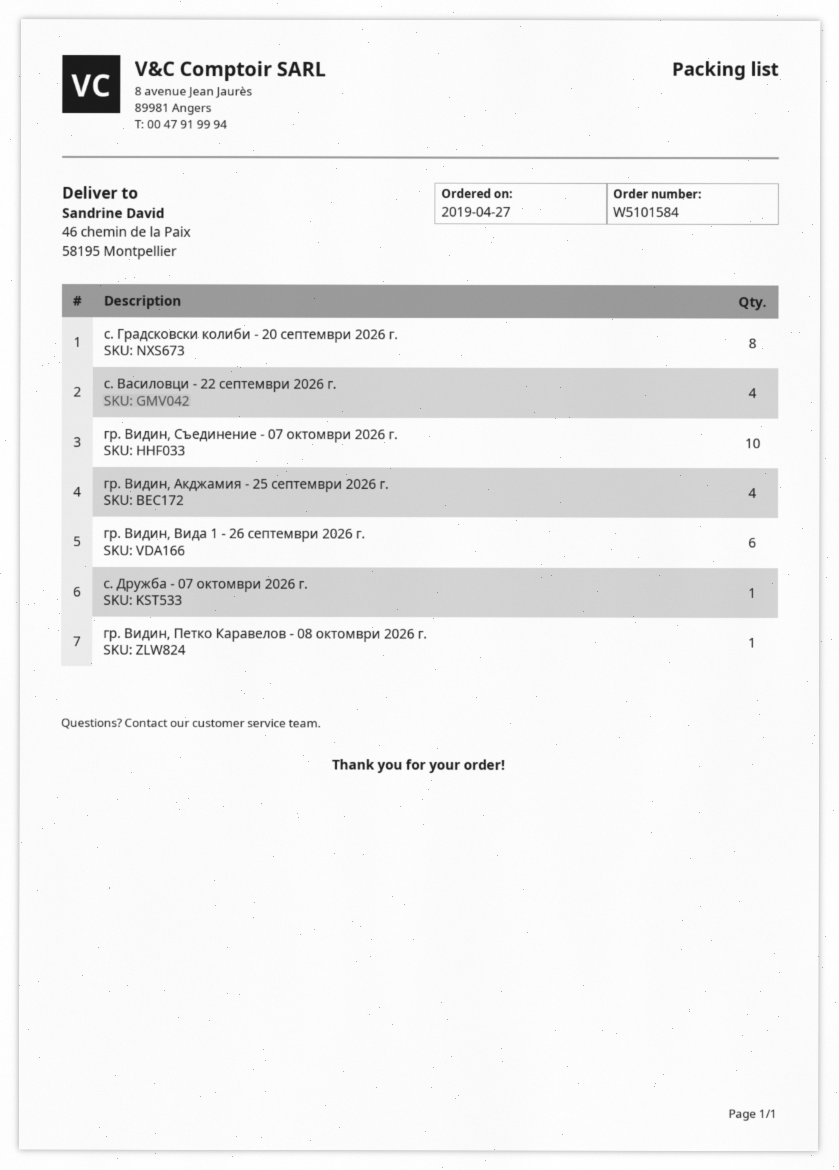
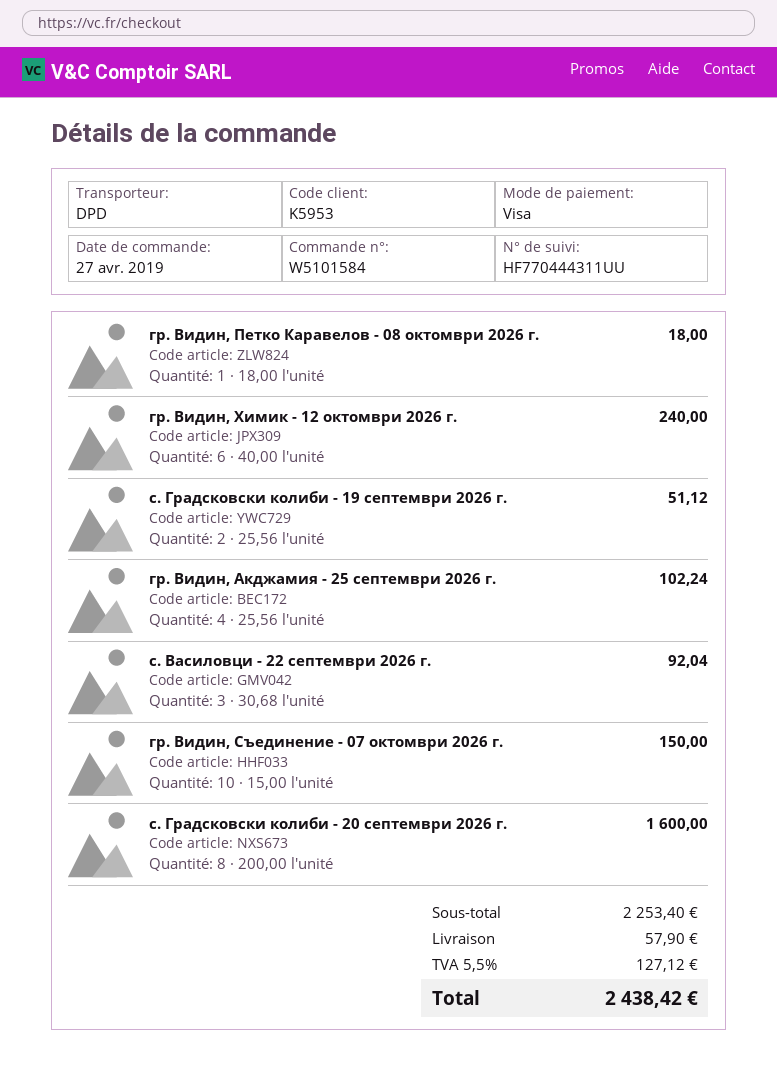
с. Василовци - 22 септември 2026 г.: 4 -> 3
гр. Видин, Вида 1 - 26 септември 2026 г.: 6 -> none
с. Дружба - 07 октомври 2026 г.: 1 -> none
гр. Видин, Химик - 12 октомври 2026 г.: none -> 6
с. Градсковски колиби - 19 септември 2026 г.: none -> 2

